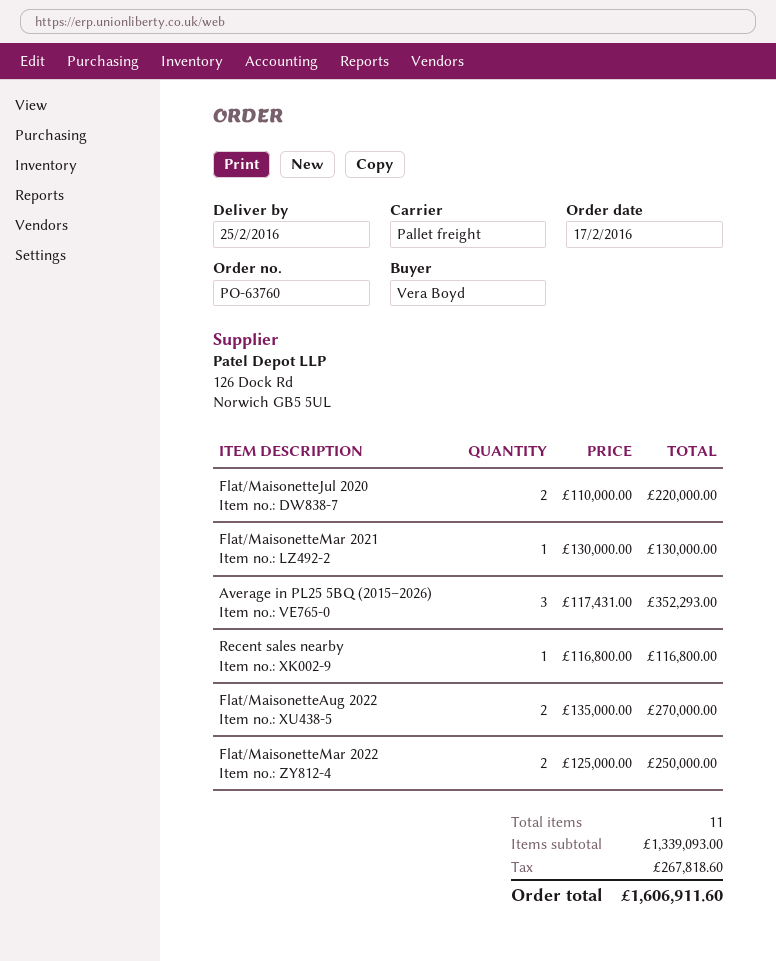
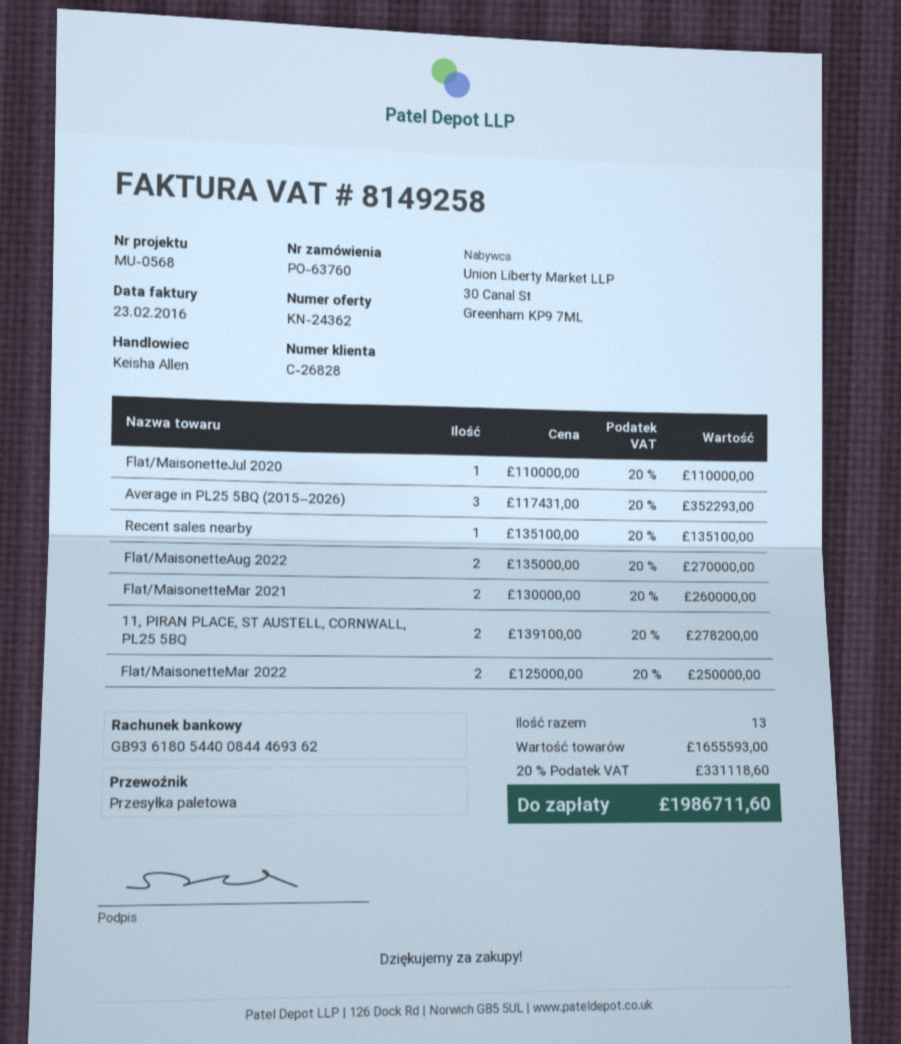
Flat/MaisonetteJul 2020: 2 x 110000.00 = 220000.00 -> 1 x 110000.00 = 110000.00
Flat/MaisonetteMar 2021: 1 x 130000.00 = 130000.00 -> 2 x 130000.00 = 260000.00
Recent sales nearby: 1 x 116800.00 = 116800.00 -> 1 x 135100.00 = 135100.00
11, PIRAN PLACE, ST AUSTELL, CORNWALL, PL25 5BQ: none -> 2 x 139100.00 = 278200.00
total quantity: 11 -> 13
subtotal: 1339093.00 -> 1655593.00
tax: 267818.60 -> 331118.60
total: 1606911.60 -> 1986711.60

